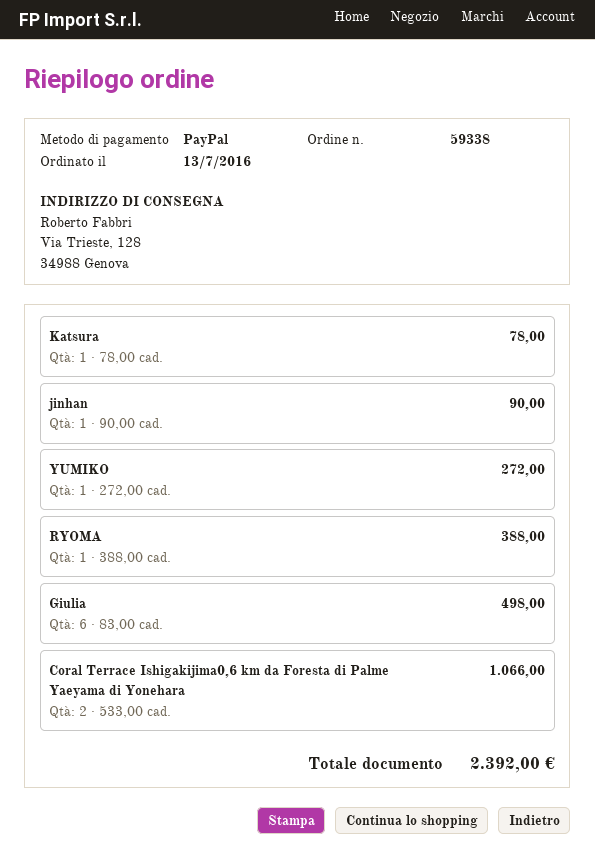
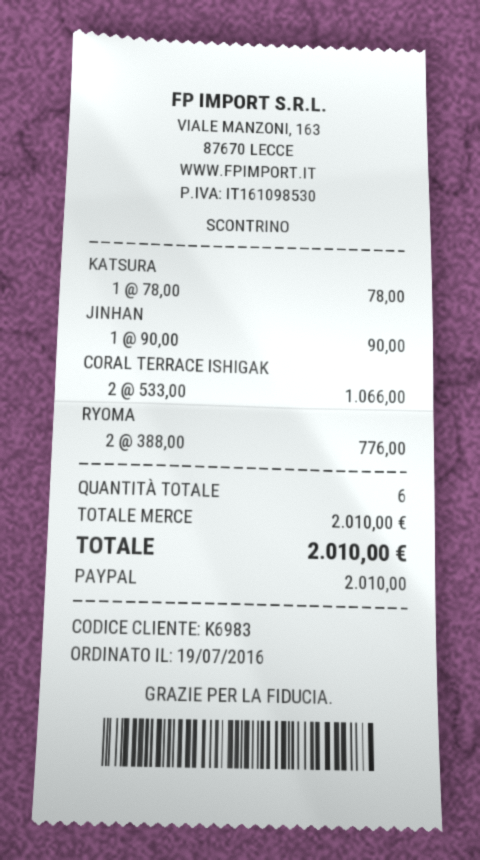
order date: 2016-07-13 -> 2016-07-19
YUMIKO: 1 x 272.00 = 272.00 -> none
RYOMA: 1 x 388.00 = 388.00 -> 2 x 388.00 = 776.00
Giulia: 6 x 83.00 = 498.00 -> none
total: 2392.00 -> 2010.00

